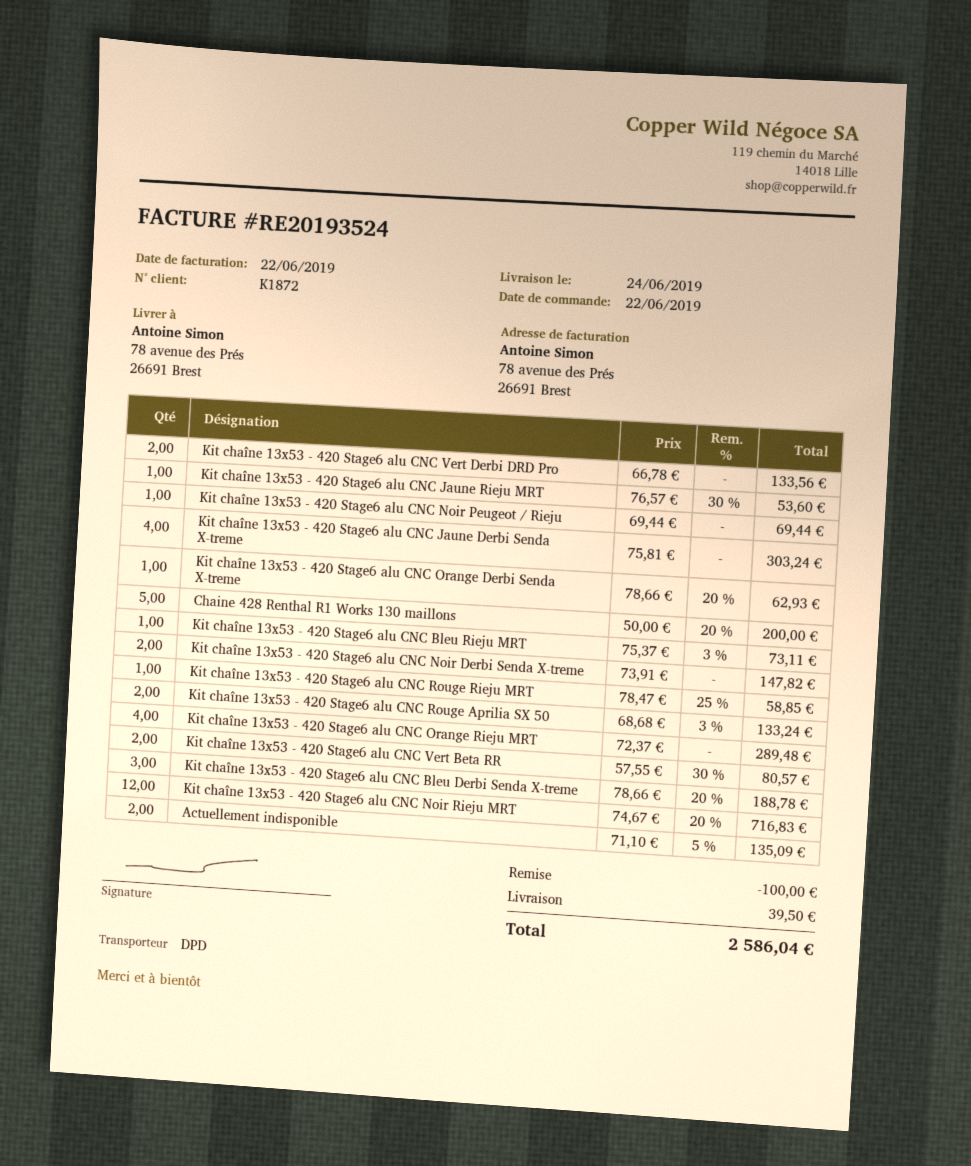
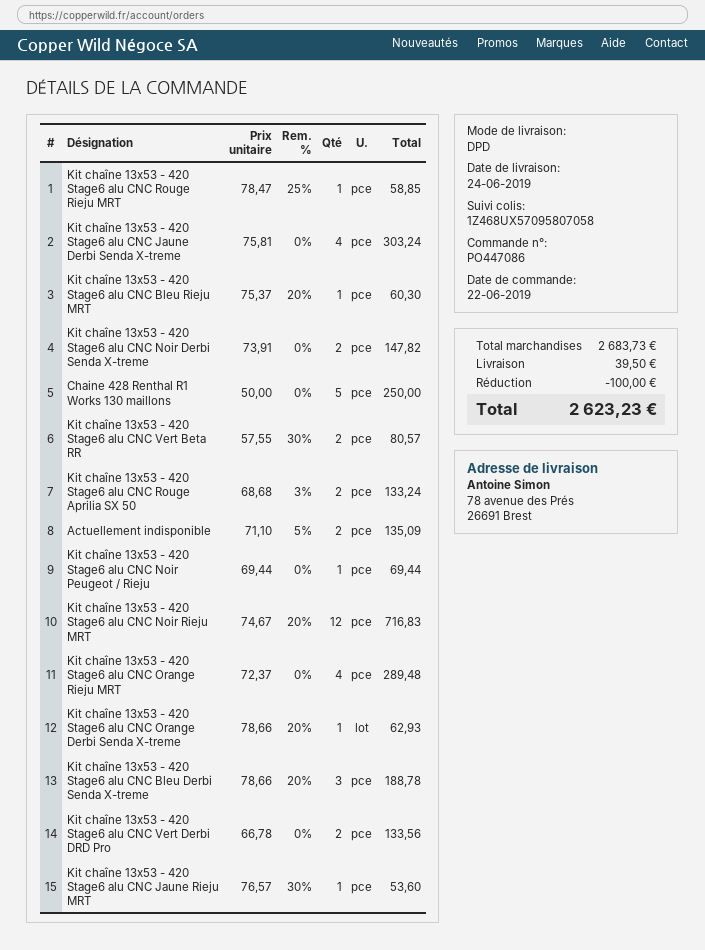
Chaine 428 Renthal R1 Works 130 maillons: 5 x 50.00 - 20% = 200.00 -> 5 x 50.00 = 250.00
Kit chaîne 13x53 - 420 Stage6 alu CNC Bleu Rieju MRT: 1 x 75.37 - 3% = 73.11 -> 1 x 75.37 - 20% = 60.30
total: 2586.04 -> 2623.23

